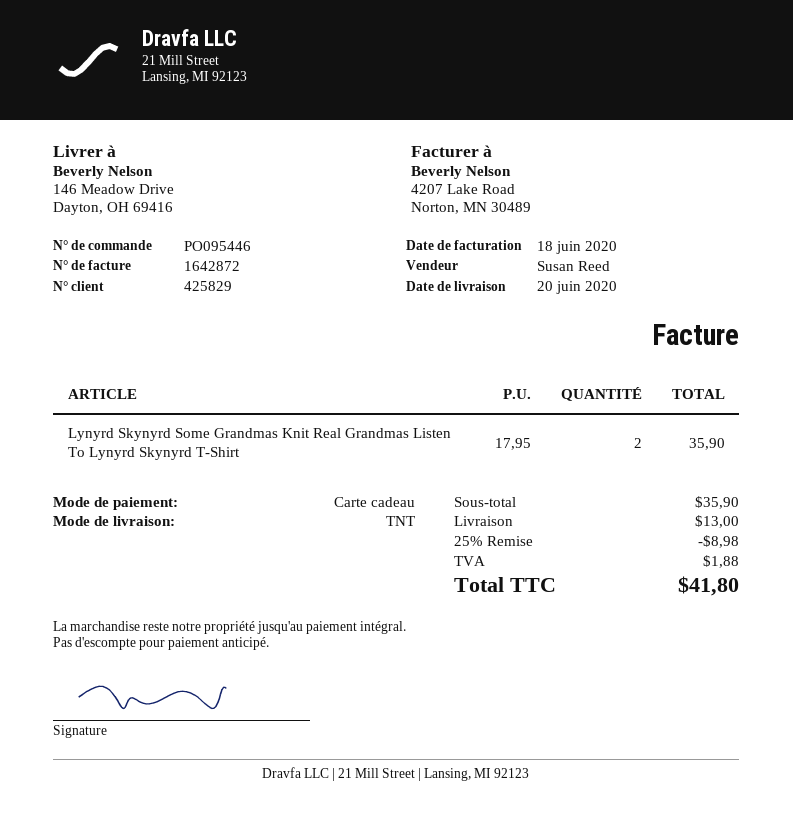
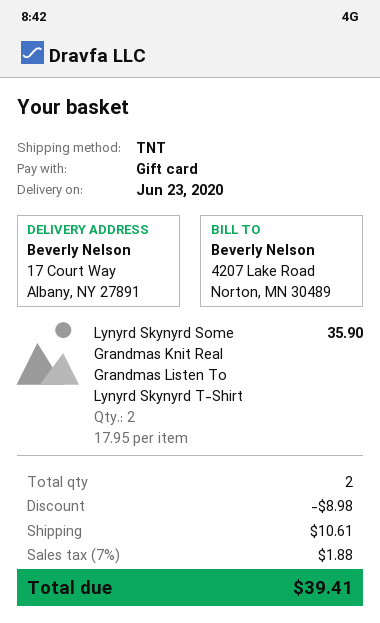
delivery date: 2020-06-20 -> 2020-06-23
ship to: 146 Meadow Drive, Dayton, OH 69416 -> 17 Court Way, Albany, NY 27891
shipping: 13.00 -> 10.61
total: 41.80 -> 39.41

